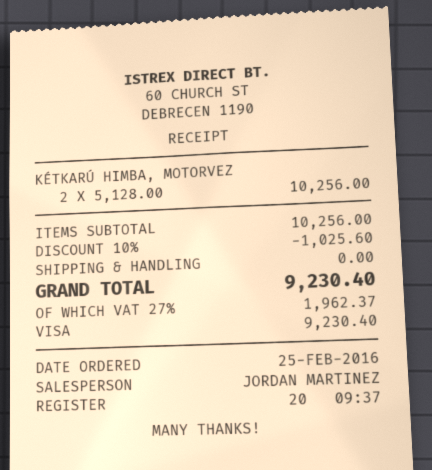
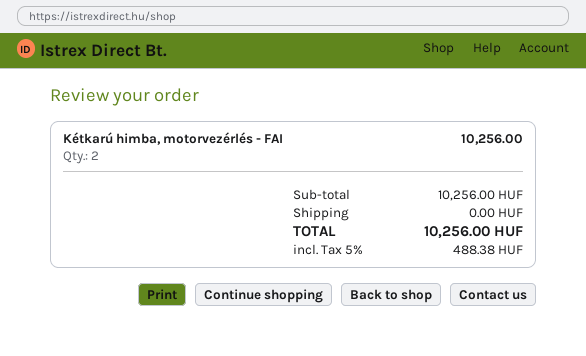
discount: 10% = 1025.60 -> none
tax: 27% = 1962.37 -> 5% = 488.38
total: 9230.40 -> 10256.00

